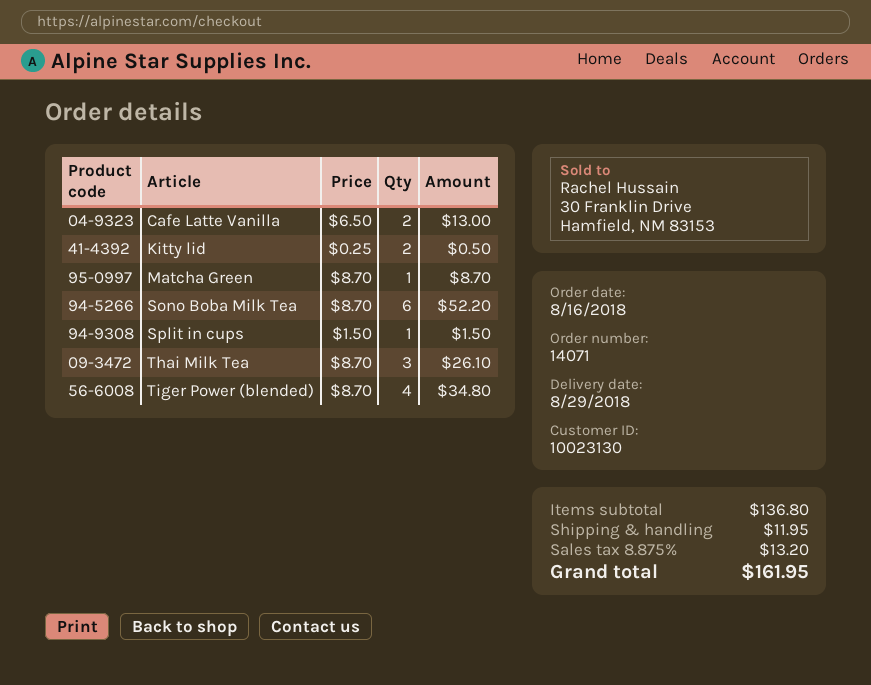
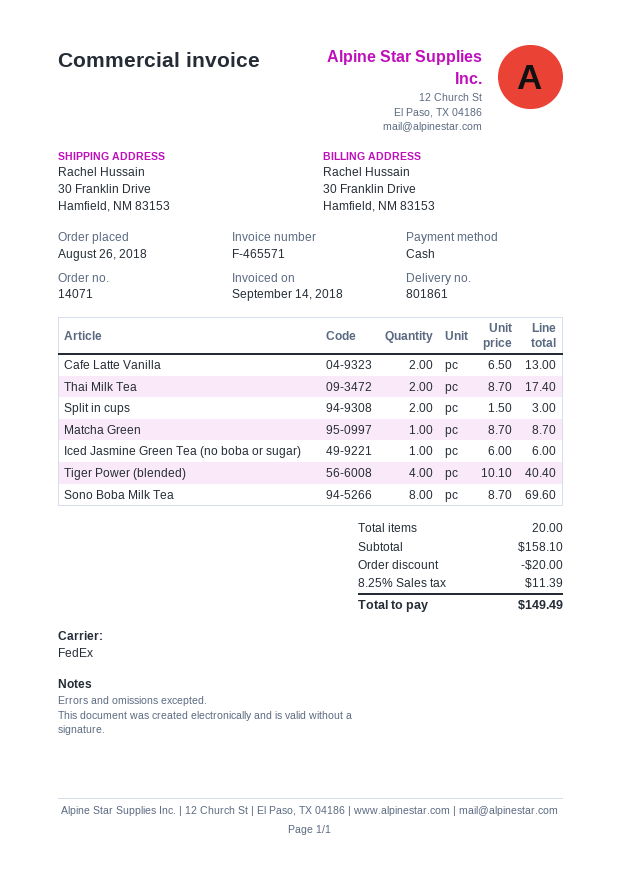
order date: 2018-08-16 -> 2018-08-26
Kitty lid: 2 x 0.25 = 0.50 -> none
Sono Boba Milk Tea: 6 x 8.70 = 52.20 -> 8 x 8.70 = 69.60
Split in cups: 1 x 1.50 = 1.50 -> 2 x 1.50 = 3.00
Thai Milk Tea: 3 x 8.70 = 26.10 -> 2 x 8.70 = 17.40
Tiger Power (blended): 4 x 8.70 = 34.80 -> 4 x 10.10 = 40.40
Iced Jasmine Green Tea (no boba or sugar): none -> 1 x 6.00 = 6.00
subtotal: 136.80 -> 158.10
discount: none -> 20.00
shipping: 11.95 -> none
tax: 8.875% = 13.20 -> 8.25% = 11.39
total: 161.95 -> 149.49

